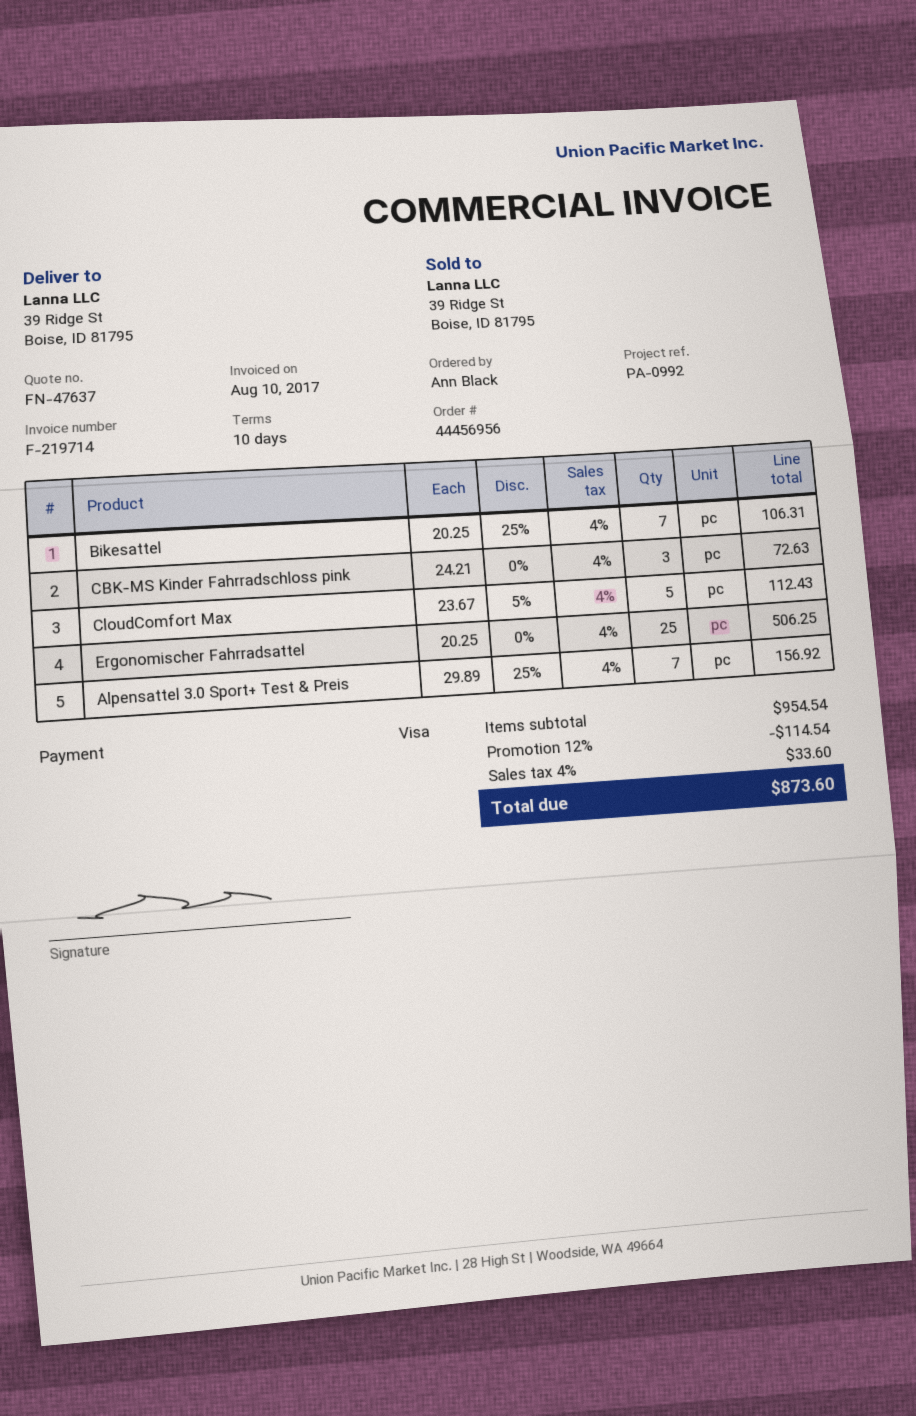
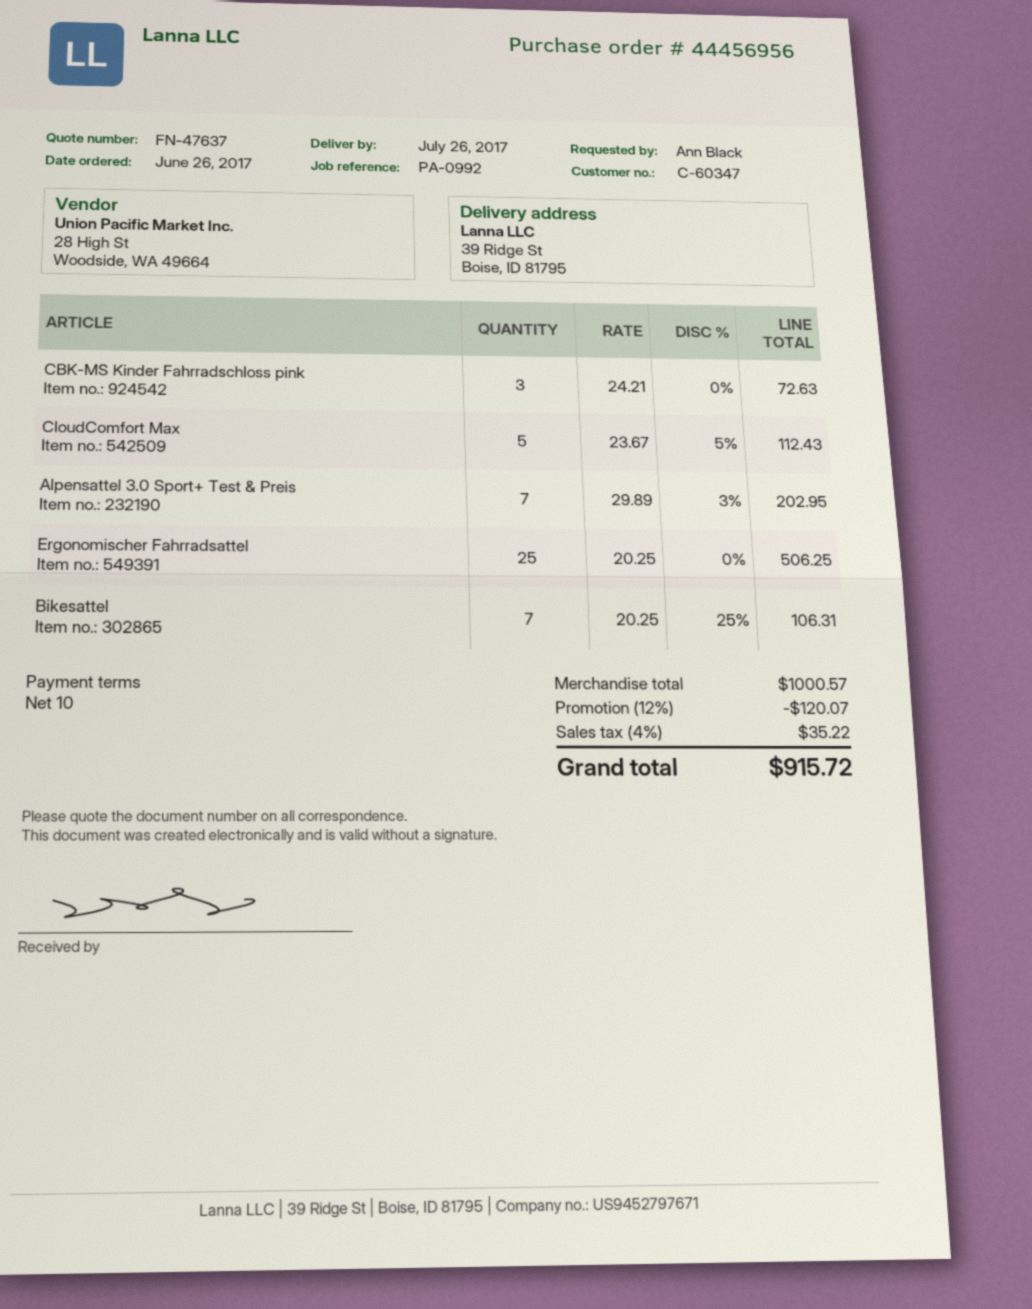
Alpensattel 3.0 Sport+ Test & Preis: 7 x 29.89 - 25% = 156.92 -> 7 x 29.89 - 3% = 202.95
subtotal: 954.54 -> 1000.57
discount: 12% = 114.54 -> 12% = 120.07
tax: 4% = 33.60 -> 4% = 35.22
total: 873.60 -> 915.72

